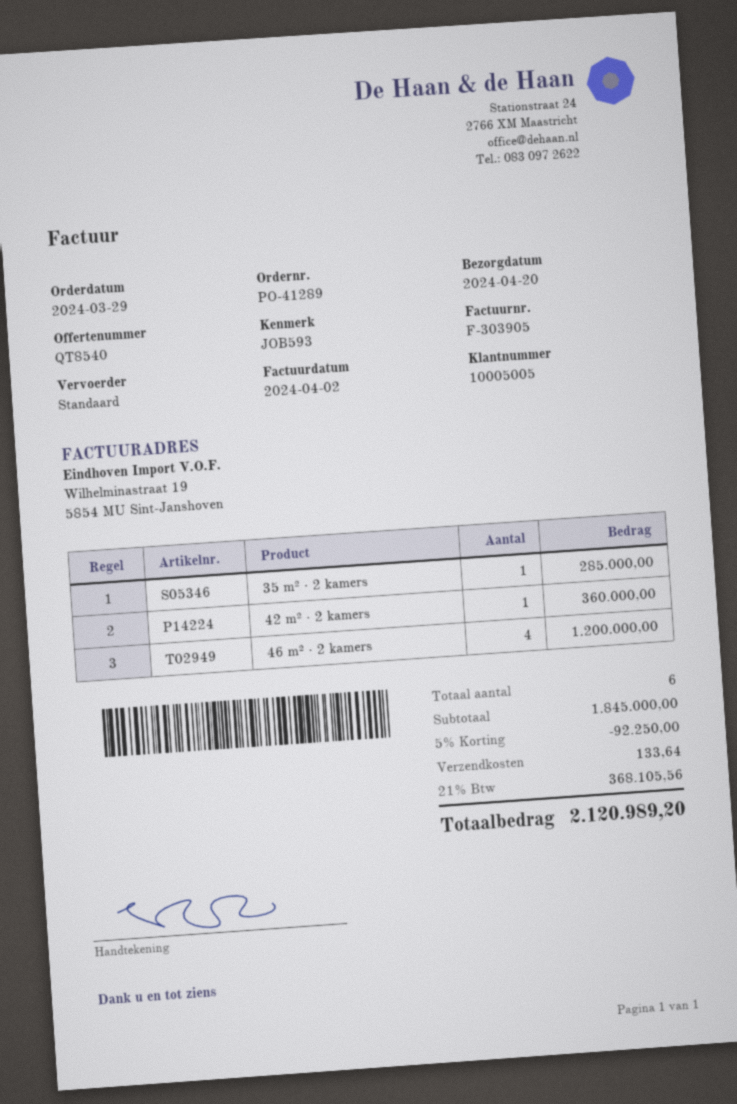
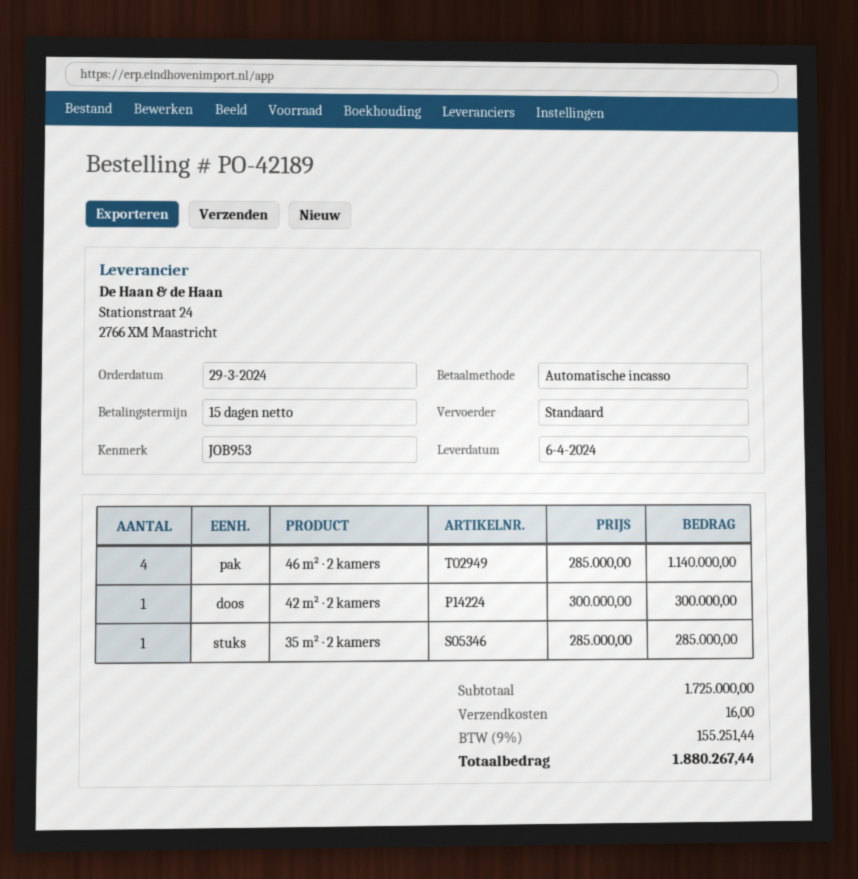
order number: PO-41289 -> PO-42189
delivery date: 2024-04-20 -> 2024-04-06
reference: JOB593 -> JOB953
42 m² · 2 kamers: 1 for 360000.00 -> 1 for 300000.00
46 m² · 2 kamers: 4 for 1200000.00 -> 4 for 1140000.00
subtotal: 1845000.00 -> 1725000.00
discount: 5% = 92250.00 -> none
shipping: 133.64 -> 16.00
tax: 21% = 368105.56 -> 9% = 155251.44
total: 2120989.20 -> 1880267.44

